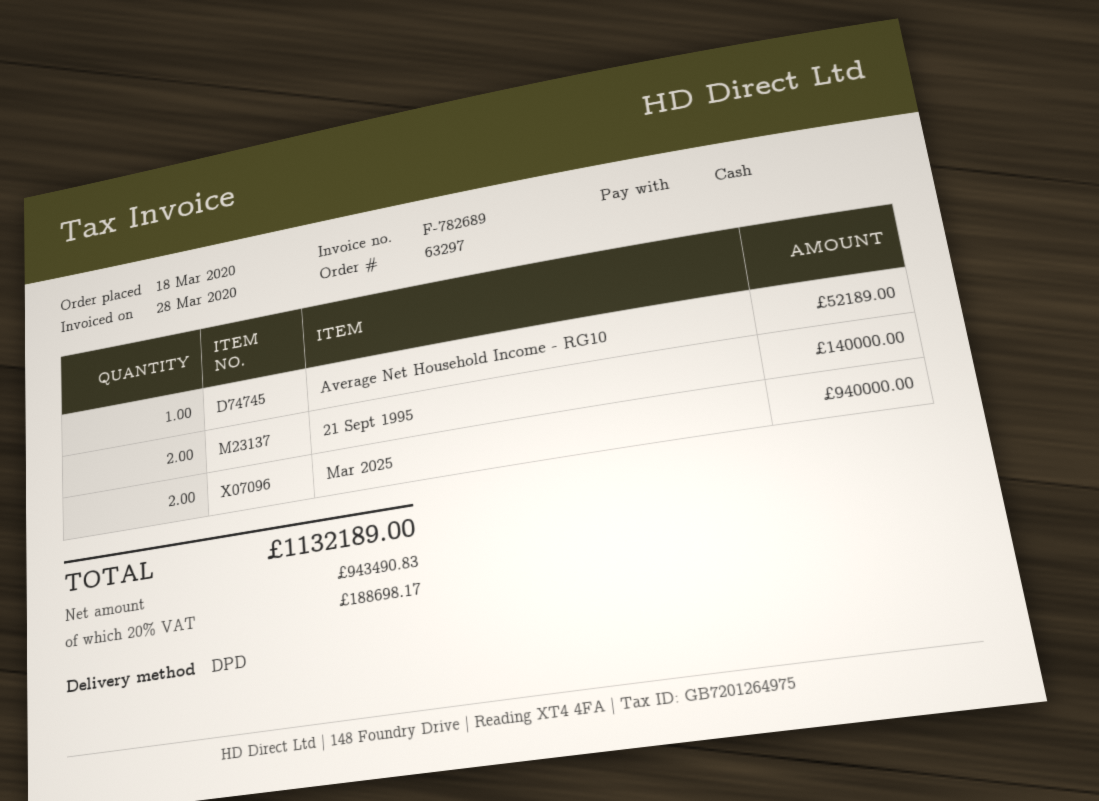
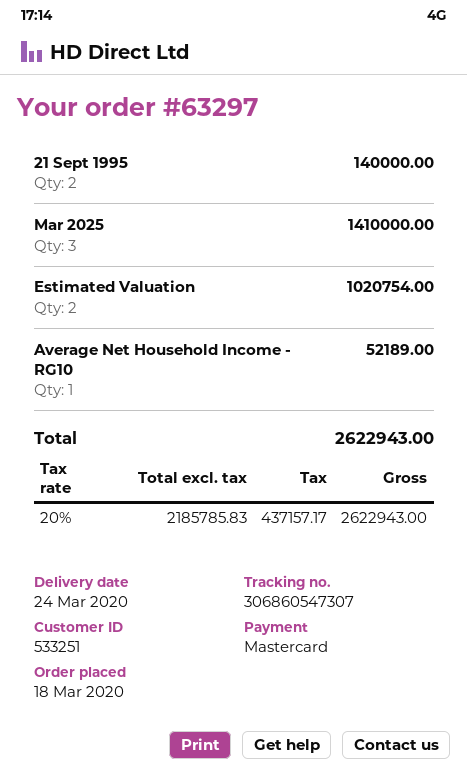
payment method: cash -> Mastercard
Mar 2025: 2 for 940000.00 -> 3 for 1410000.00
Estimated Valuation: none -> 2 for 1020754.00
net: 943490.83 -> 2185785.83
tax: 20% = 188698.17 -> 20% = 437157.17
total: 1132189.00 -> 2622943.00

